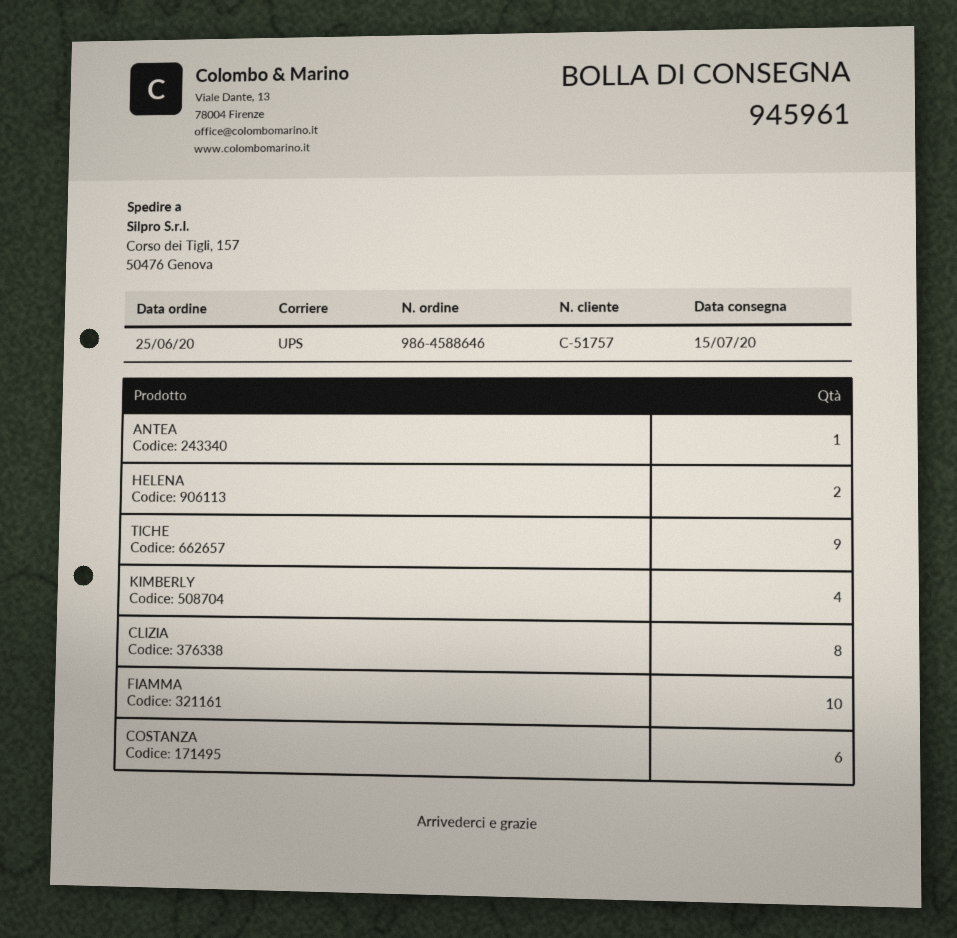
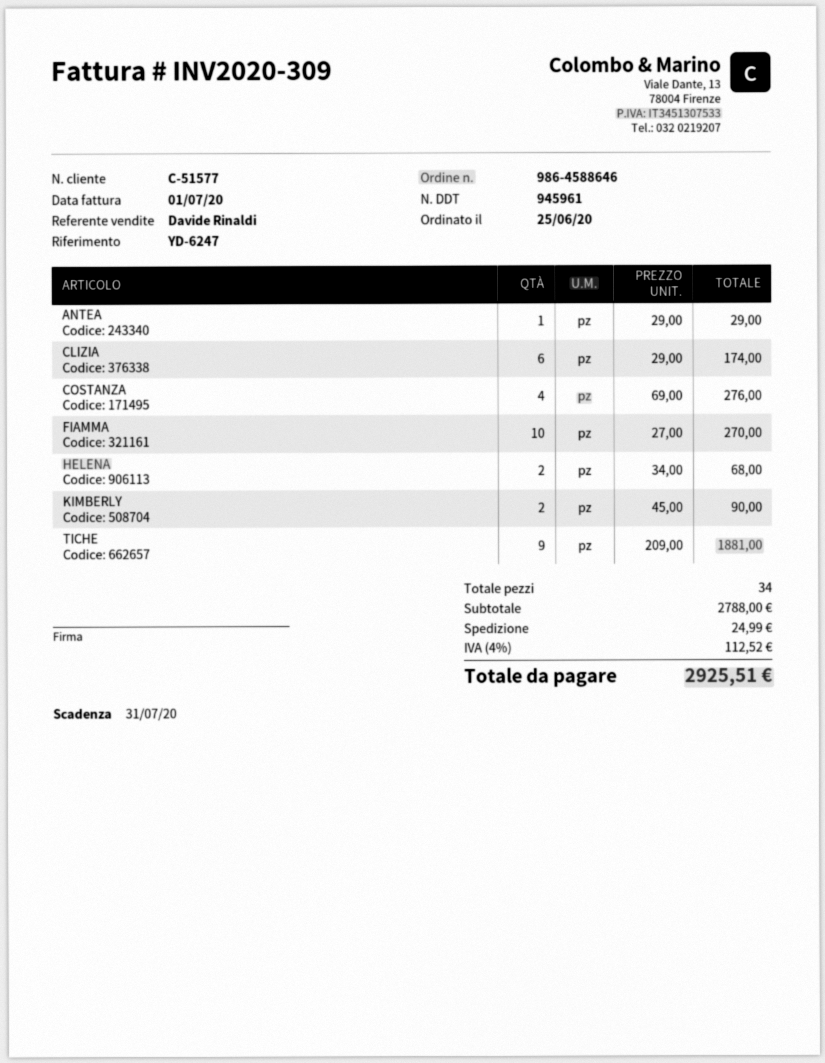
customer number: C-51757 -> C-51577
KIMBERLY: 4 -> 2
CLIZIA: 8 -> 6
COSTANZA: 6 -> 4

